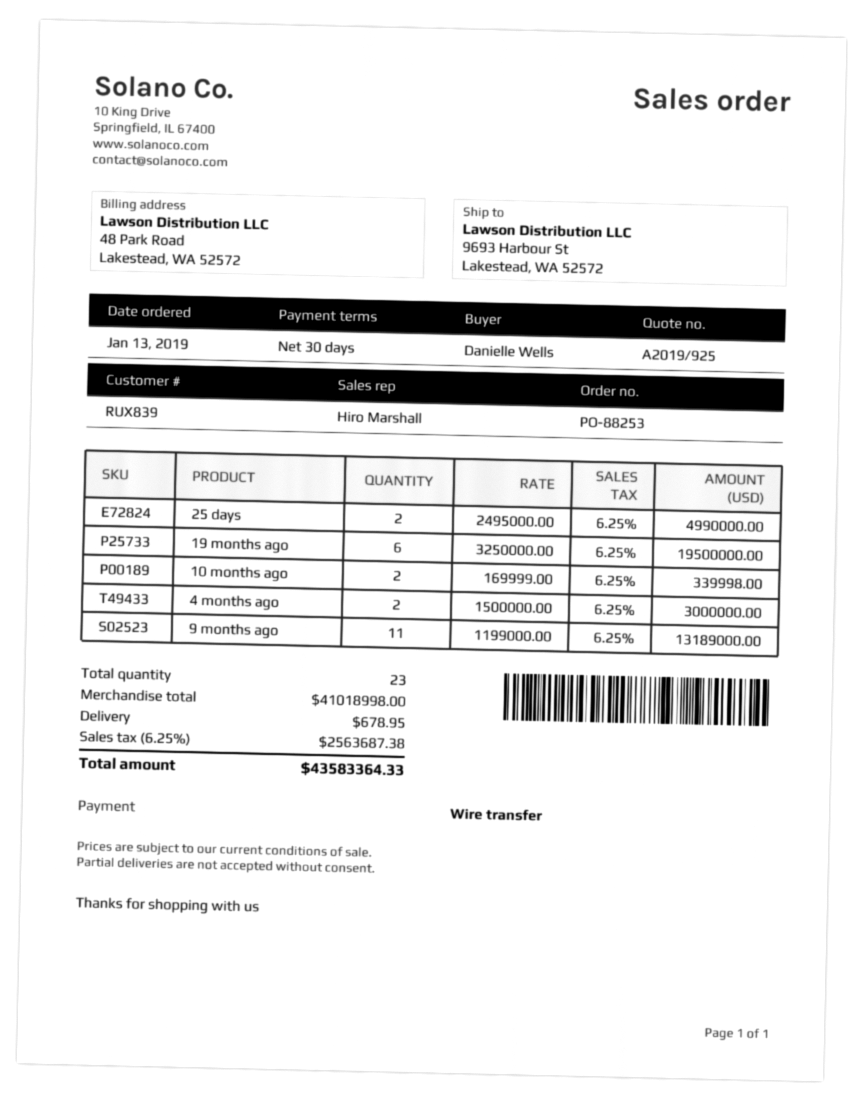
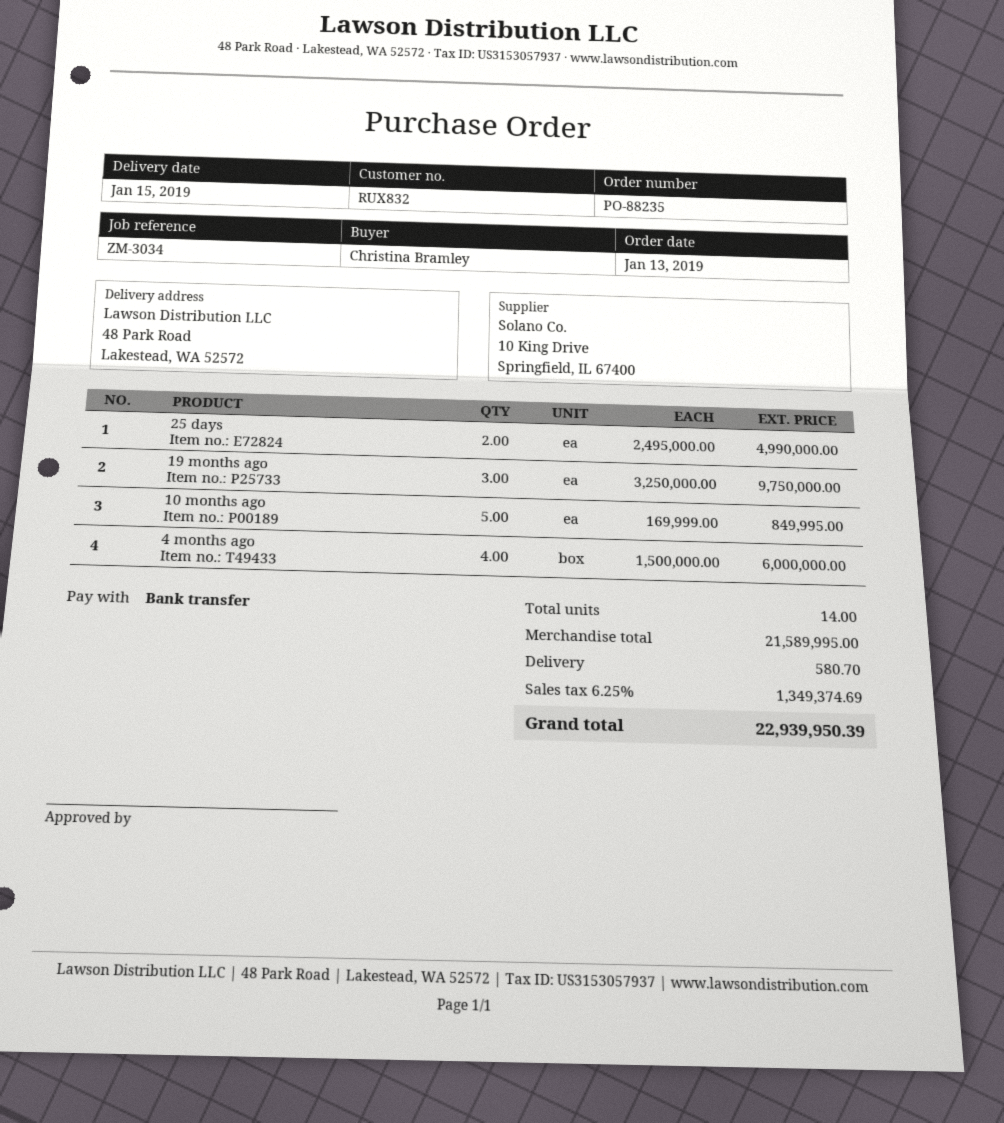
order number: PO-88253 -> PO-88235
customer number: RUX839 -> RUX832
ordered by: Danielle Wells -> Christina Bramley
ship to: 9693 Harbour St, Lakestead, WA 52572 -> 48 Park Road, Lakestead, WA 52572
19 months ago: 6 x 3250000.00 = 19500000.00 -> 3 x 3250000.00 = 9750000.00
10 months ago: 2 x 169999.00 = 339998.00 -> 5 x 169999.00 = 849995.00
4 months ago: 2 x 1500000.00 = 3000000.00 -> 4 x 1500000.00 = 6000000.00
9 months ago: 11 x 1199000.00 = 13189000.00 -> none
total quantity: 23 -> 14
subtotal: 41018998.00 -> 21589995.00
shipping: 678.95 -> 580.70
tax: 6.25% = 2563687.38 -> 6.25% = 1349374.69
total: 43583364.33 -> 22939950.39

